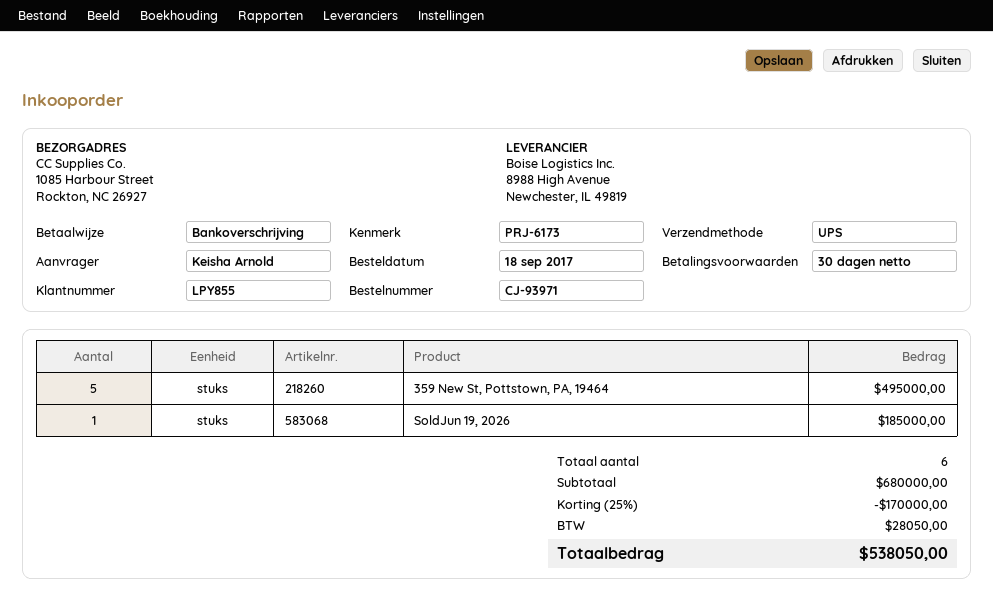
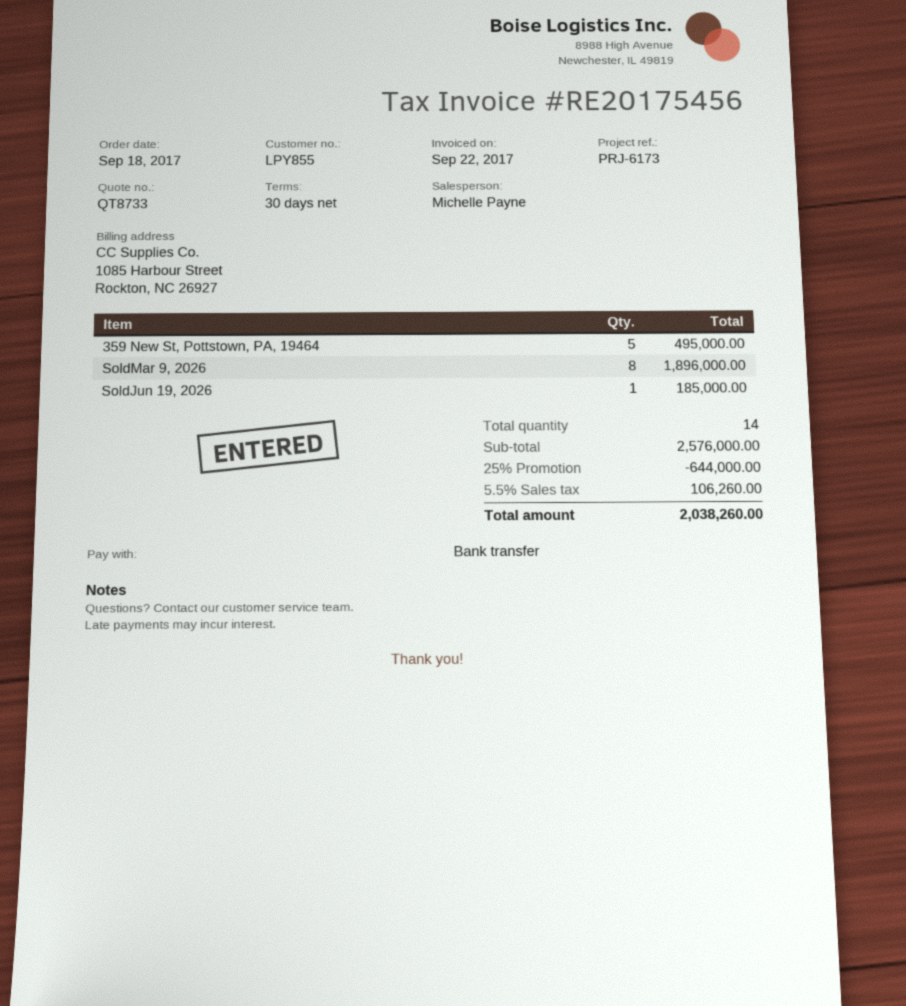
SoldMar 9, 2026: none -> 8 for 1896000.00
total quantity: 6 -> 14
subtotal: 680000.00 -> 2576000.00
discount: 25% = 170000.00 -> 25% = 644000.00
tax: 28050.00 -> 106260.00
total: 538050.00 -> 2038260.00

